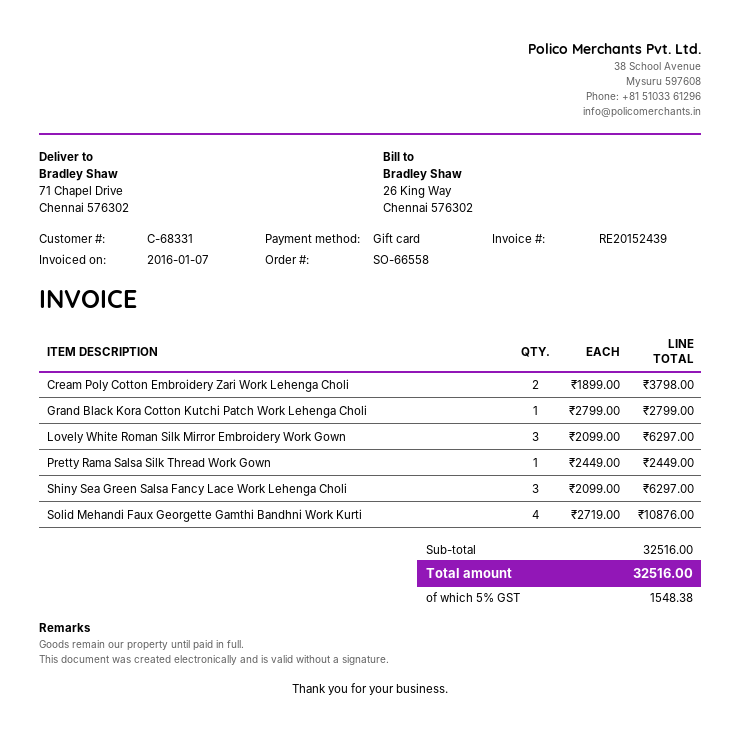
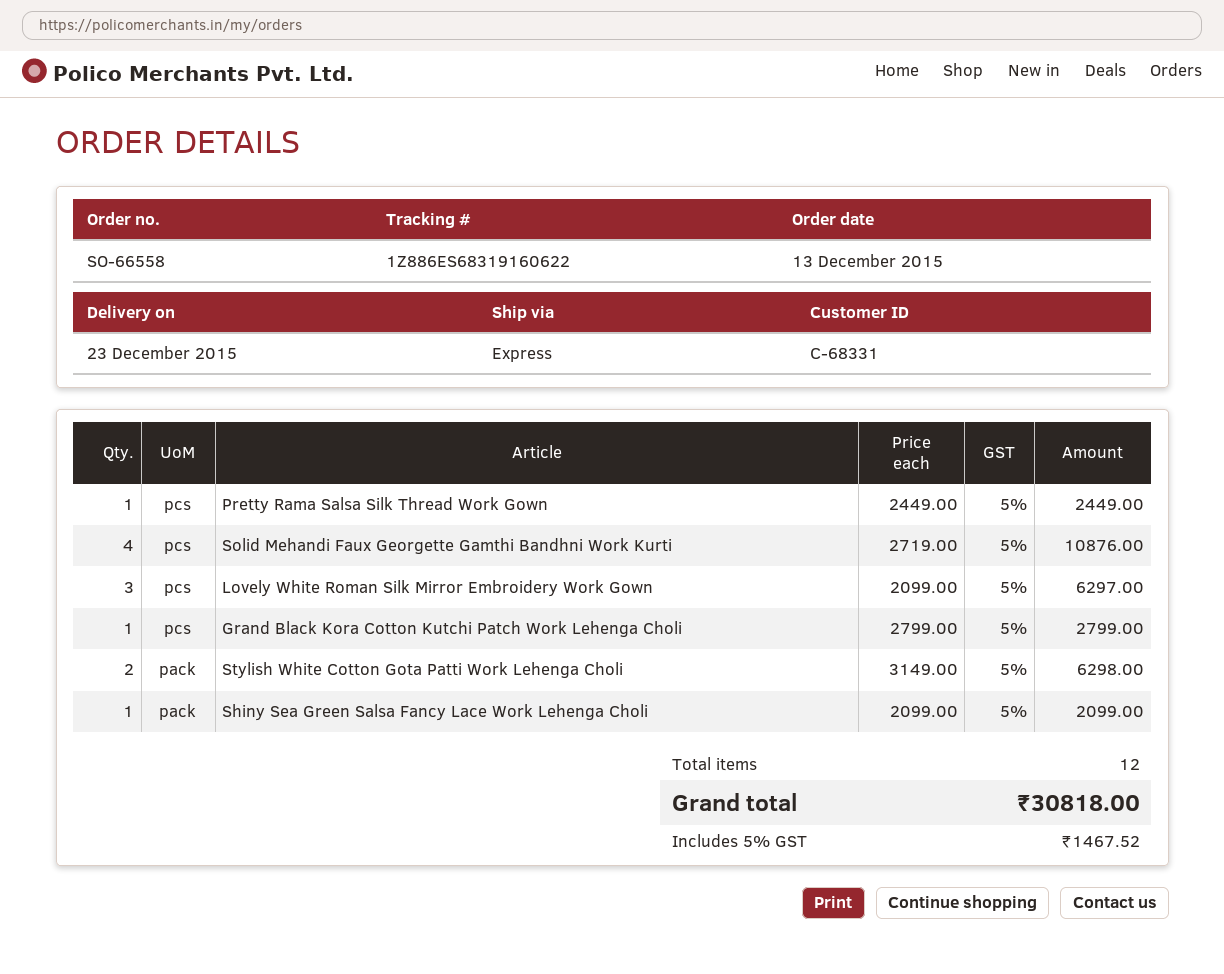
Cream Poly Cotton Embroidery Zari Work Lehenga Choli: 2 x 1899.00 = 3798.00 -> none
Shiny Sea Green Salsa Fancy Lace Work Lehenga Choli: 3 x 2099.00 = 6297.00 -> 1 x 2099.00 = 2099.00
Stylish White Cotton Gota Patti Work Lehenga Choli: none -> 2 x 3149.00 = 6298.00
tax: 5% = 1548.38 -> 5% = 1467.52
total: 32516.00 -> 30818.00

